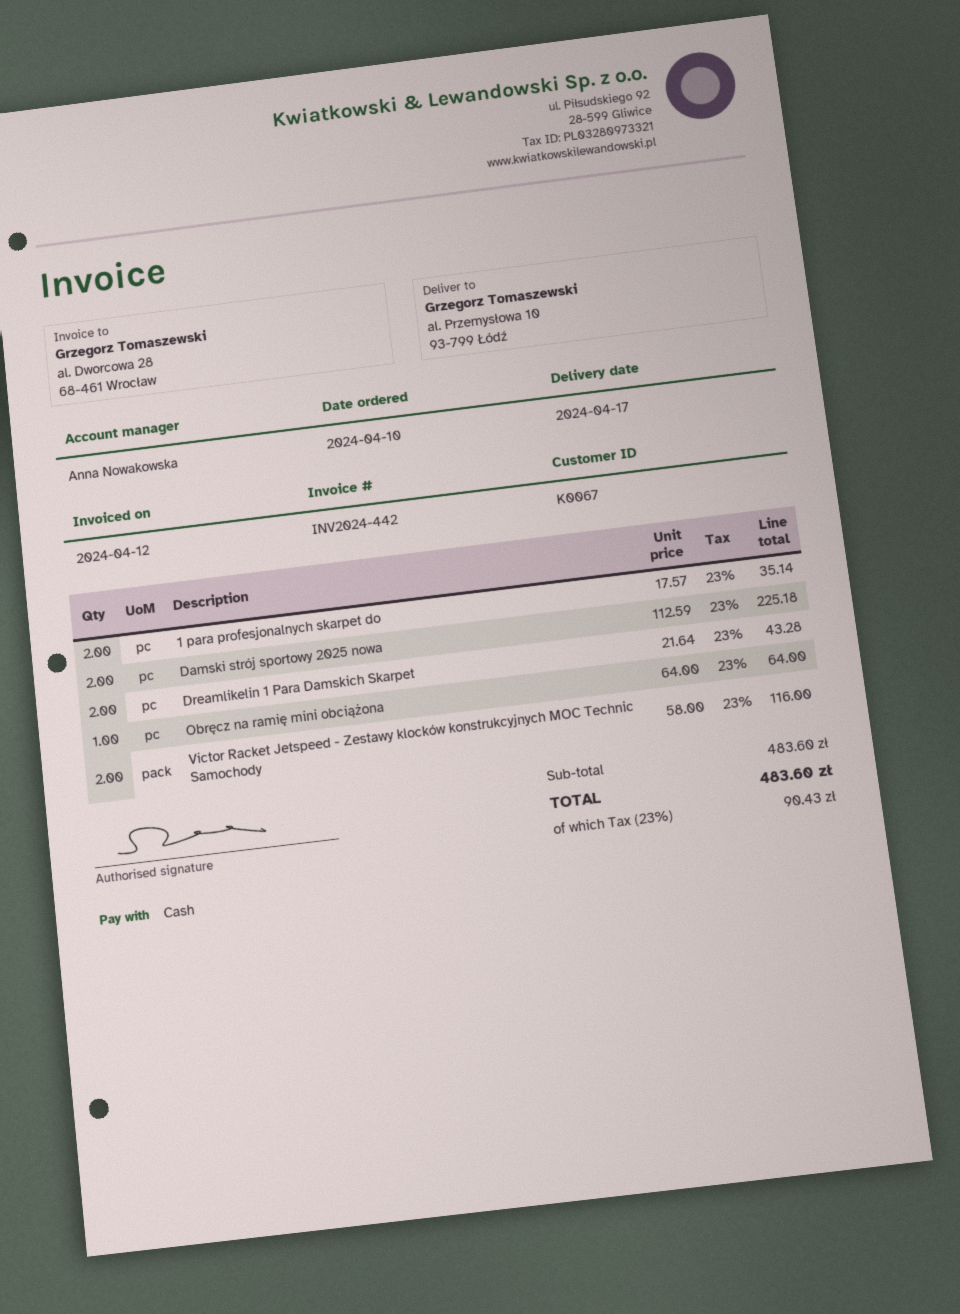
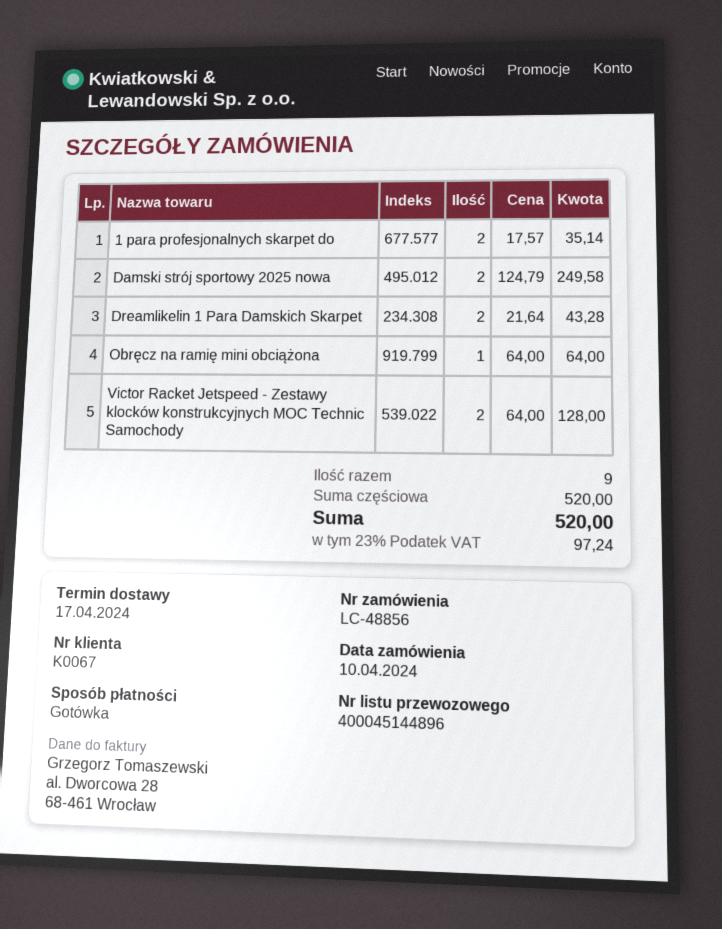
Damski strój sportowy 2025 nowa: 2 x 112.59 = 225.18 -> 2 x 124.79 = 249.58
Victor Racket Jetspeed - Zestawy klocków konstrukcyjnych MOC Technic Samochody: 2 x 58.00 = 116.00 -> 2 x 64.00 = 128.00
subtotal: 483.60 -> 520.00
tax: 23% = 90.43 -> 23% = 97.24
total: 483.60 -> 520.00

